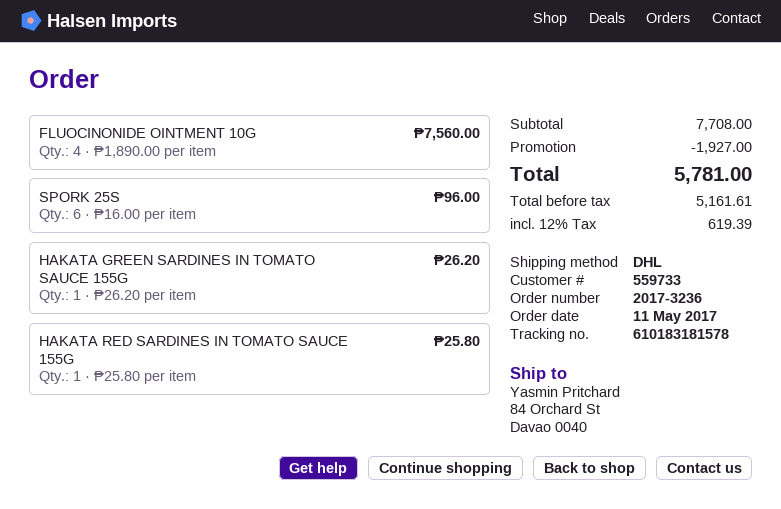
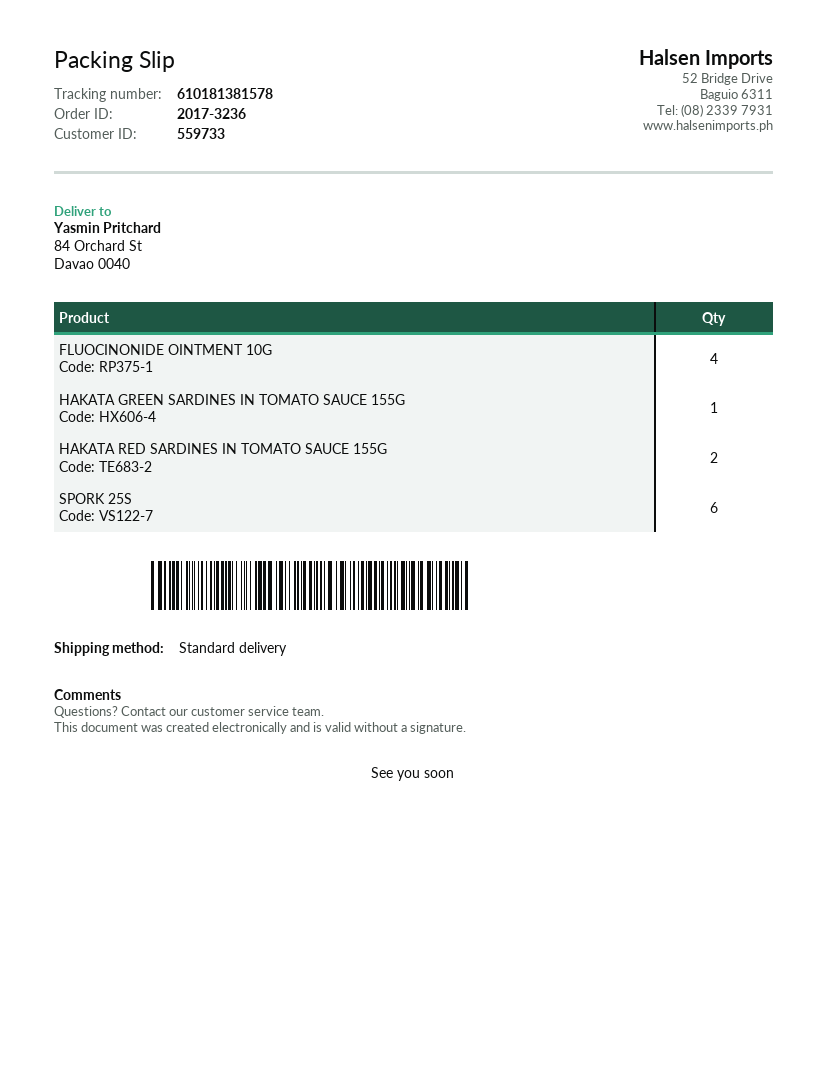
shipping method: DHL -> standard
tracking number: 610183181578 -> 610181381578
HAKATA RED SARDINES IN TOMATO SAUCE 155G: 1 -> 2

